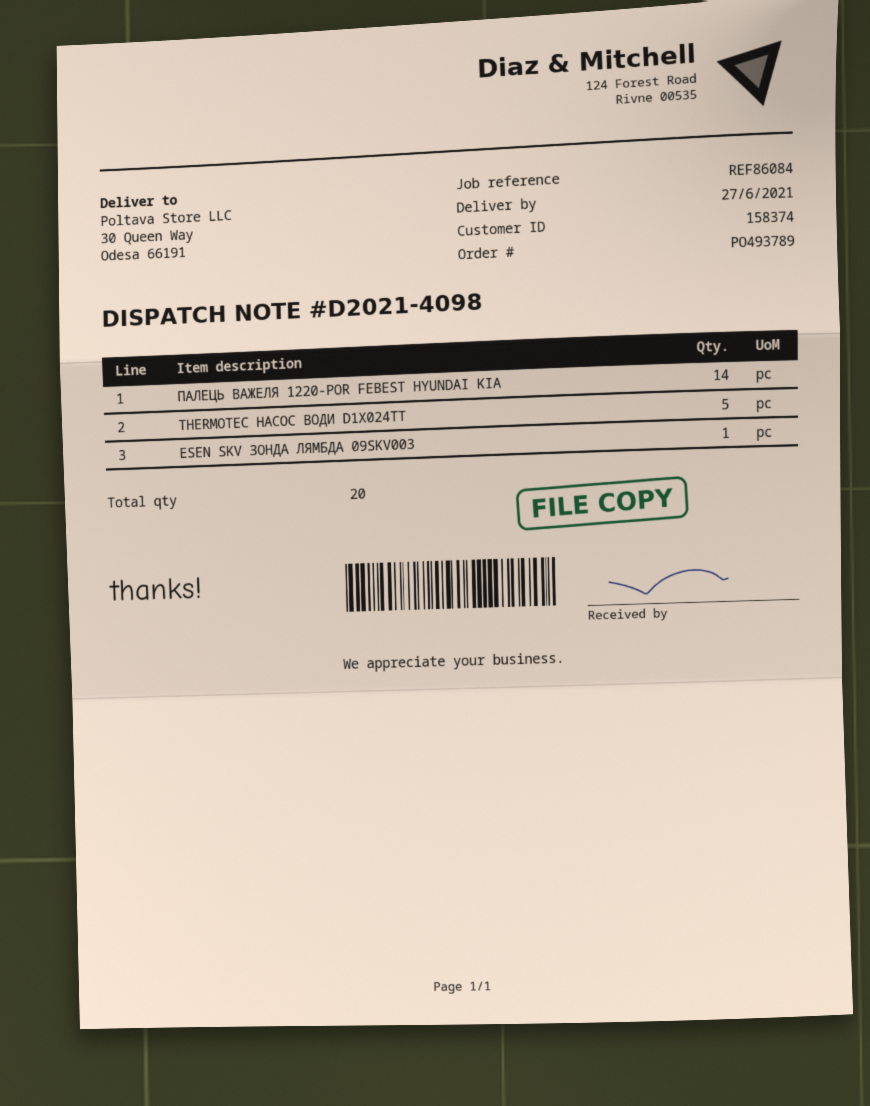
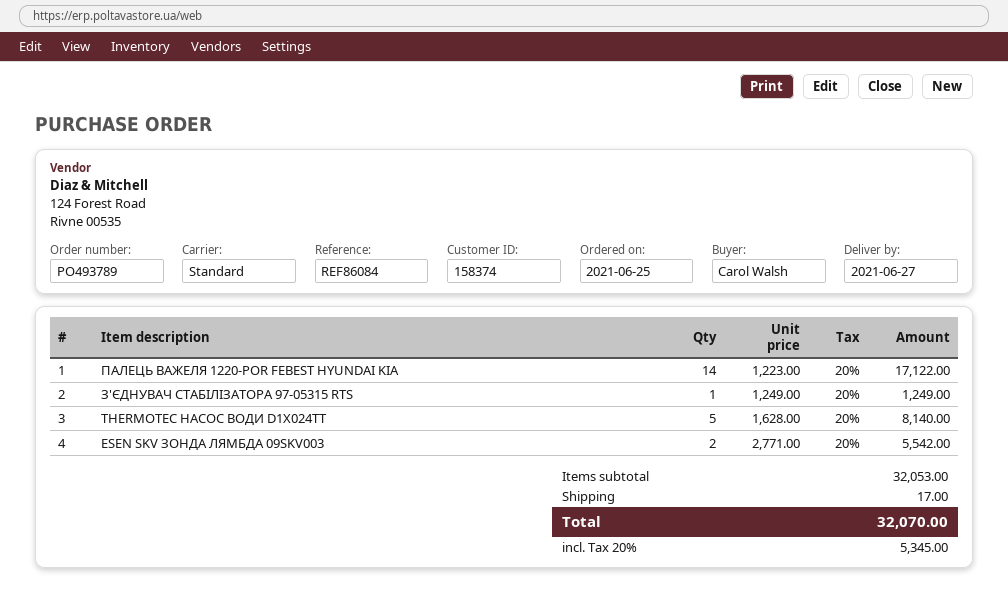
ESEN SKV ЗОНДА ЛЯМБДА 09SKV003: 1 -> 2
З'ЄДНУВАЧ СТАБІЛІЗАТОРА 97-05315 RTS: none -> 1

